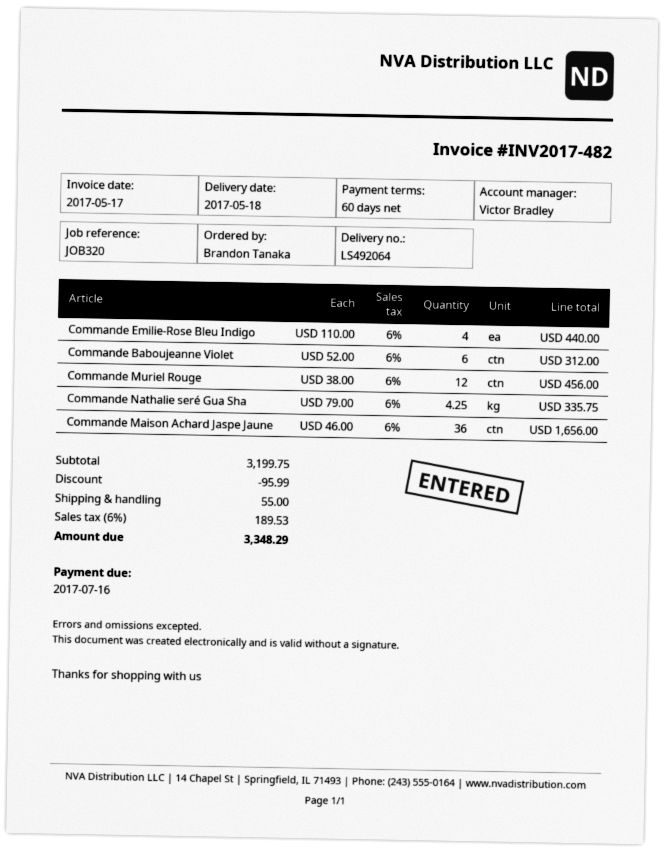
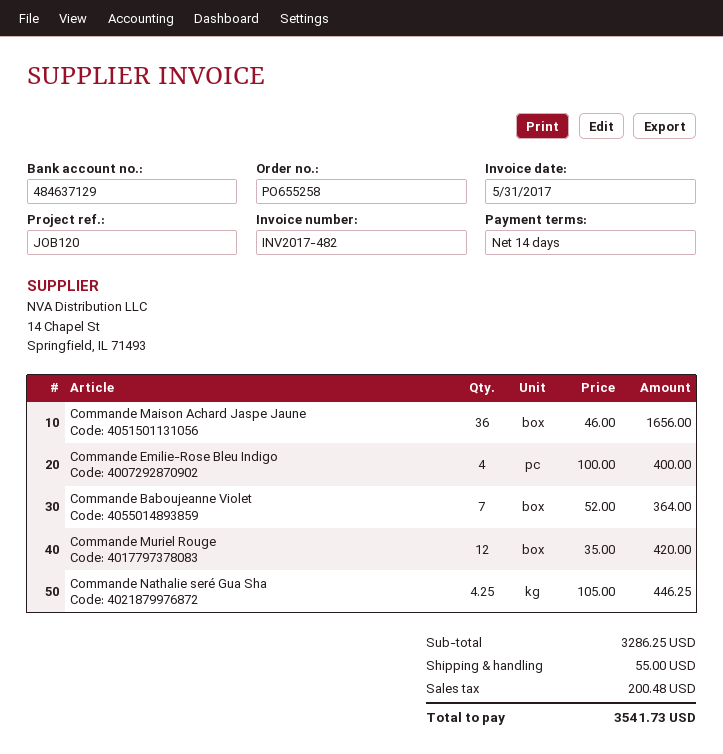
invoice date: 2017-05-17 -> 2017-05-31
payment terms: 60 days -> 14 days
reference: JOB320 -> JOB120
Commande Emilie-Rose Bleu Indigo: 4 x 110.00 = 440.00 -> 4 x 100.00 = 400.00
Commande Baboujeanne Violet: 6 x 52.00 = 312.00 -> 7 x 52.00 = 364.00
Commande Muriel Rouge: 12 x 38.00 = 456.00 -> 12 x 35.00 = 420.00
Commande Nathalie seré Gua Sha: 4.25 x 79.00 = 335.75 -> 4.25 x 105.00 = 446.25
subtotal: 3199.75 -> 3286.25
discount: 95.99 -> none
tax: 189.53 -> 200.48
total: 3348.29 -> 3541.73

